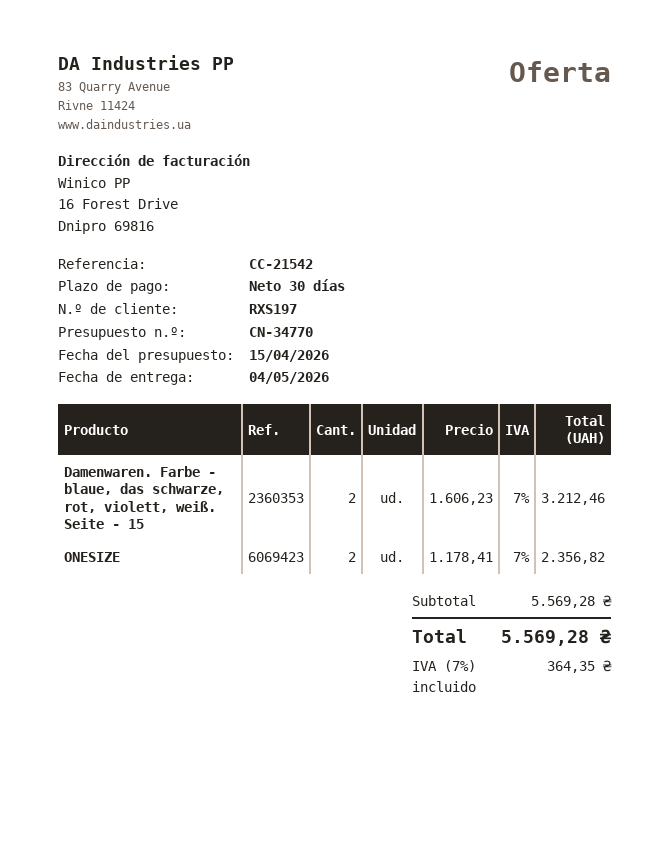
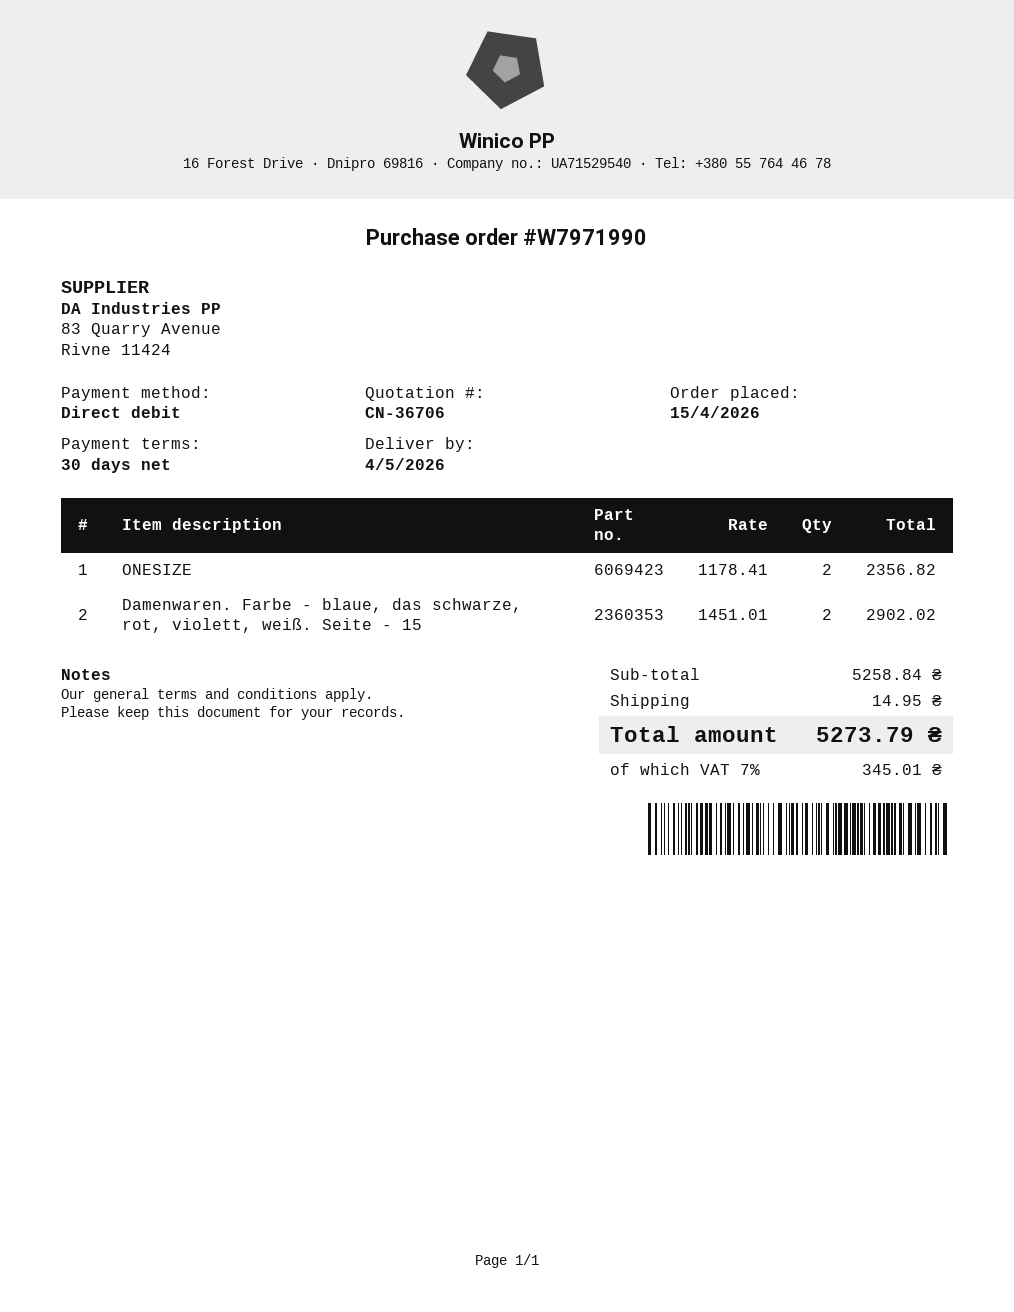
quote number: CN-34770 -> CN-36706
Damenwaren. Farbe - blaue, das schwarze, rot, violett, weiß. Seite - 15: 2 x 1606.23 = 3212.46 -> 2 x 1451.01 = 2902.02
subtotal: 5569.28 -> 5258.84
shipping: none -> 14.95
tax: 7% = 364.35 -> 7% = 345.01
total: 5569.28 -> 5273.79

